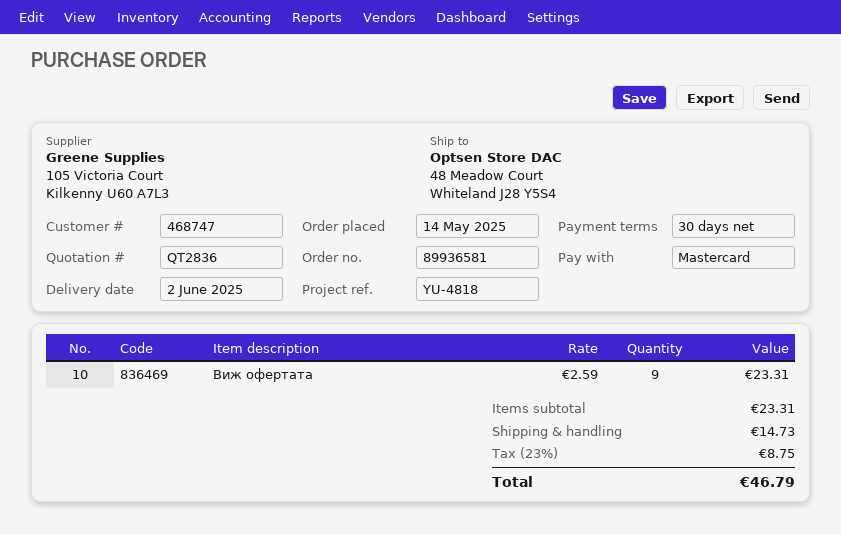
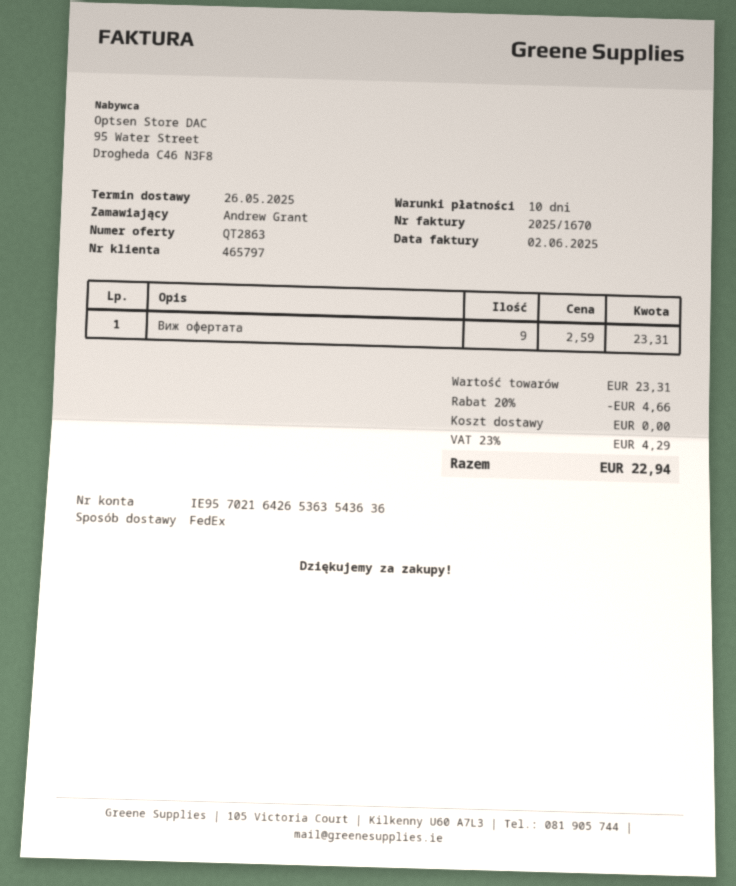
quote number: QT2836 -> QT2863
delivery date: 2025-06-02 -> 2025-05-26
payment terms: 30 days -> 10 days
customer number: 468747 -> 465797
discount: none -> 20% = 4.66
shipping: 14.73 -> 0.00
tax: 23% = 8.75 -> 23% = 4.29
total: 46.79 -> 22.94

